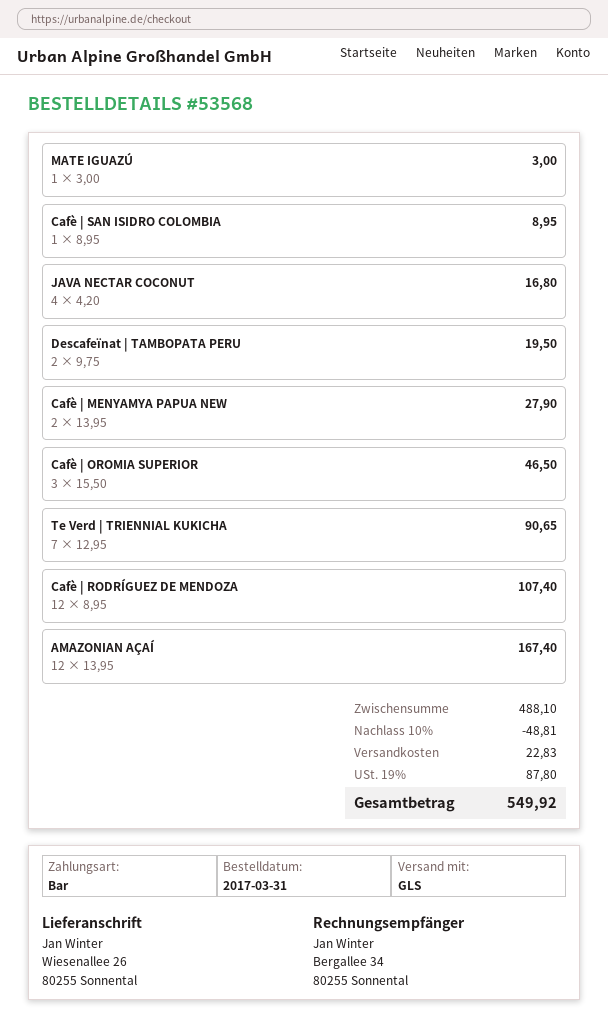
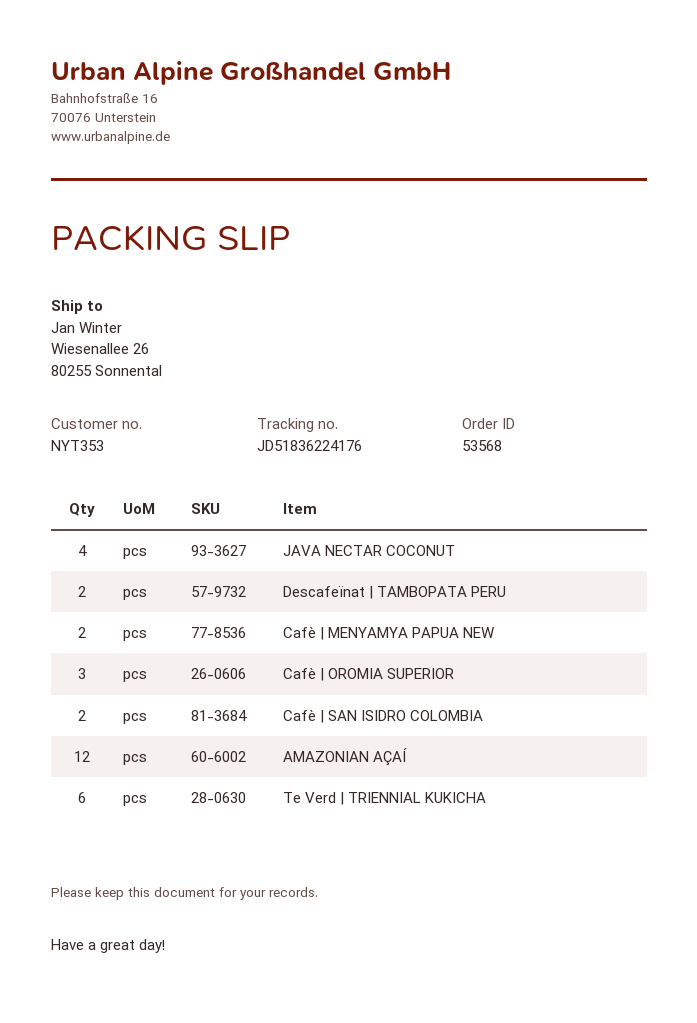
MATE IGUAZÚ: 1 -> none
Cafè | SAN ISIDRO COLOMBIA: 1 -> 2
Te Verd | TRIENNIAL KUKICHA: 7 -> 6
Cafè | RODRÍGUEZ DE MENDOZA: 12 -> none

